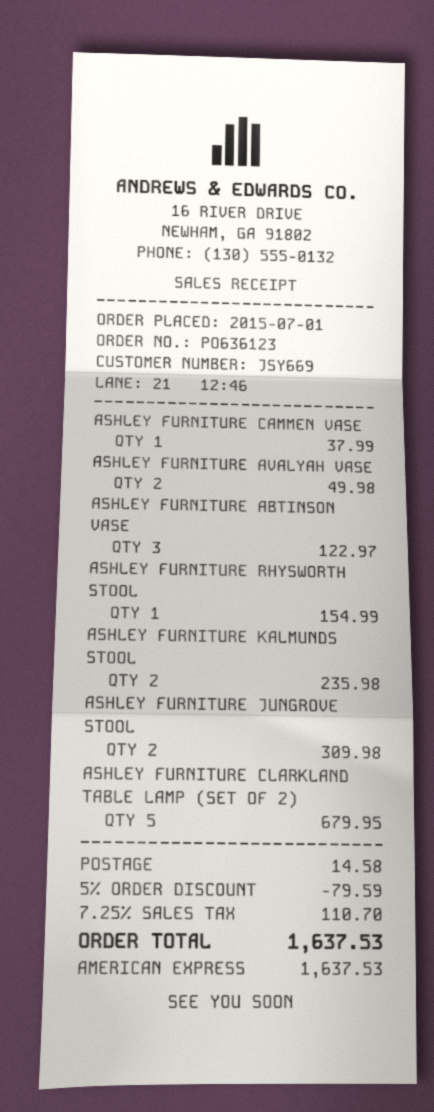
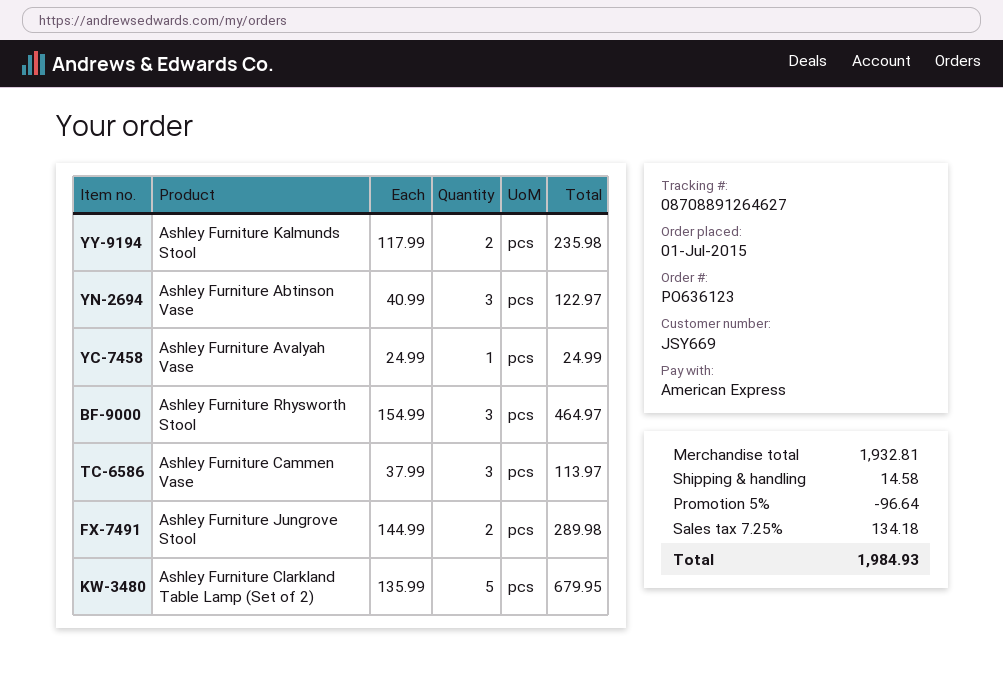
ASHLEY FURNITURE CAMMEN VASE: 1 for 37.99 -> 3 for 113.97
ASHLEY FURNITURE AVALYAH VASE: 2 for 49.98 -> 1 for 24.99
ASHLEY FURNITURE RHYSWORTH STOOL: 1 for 154.99 -> 3 for 464.97
ASHLEY FURNITURE JUNGROVE STOOL: 2 for 309.98 -> 2 for 289.98
discount: 5% = 79.59 -> 5% = 96.64
tax: 7.25% = 110.70 -> 7.25% = 134.18
total: 1637.53 -> 1984.93

